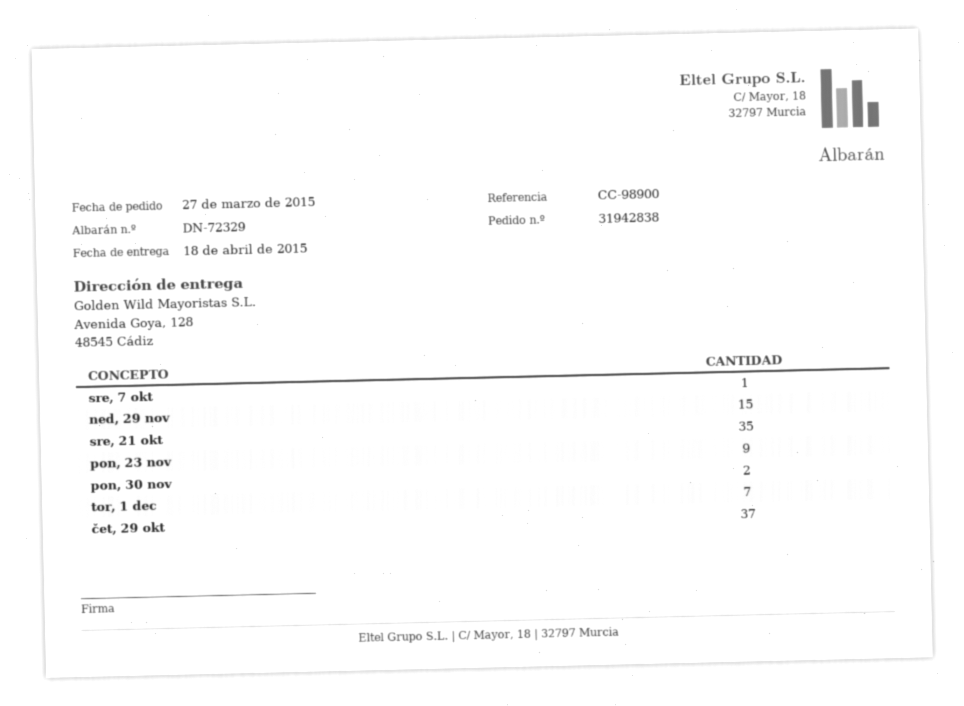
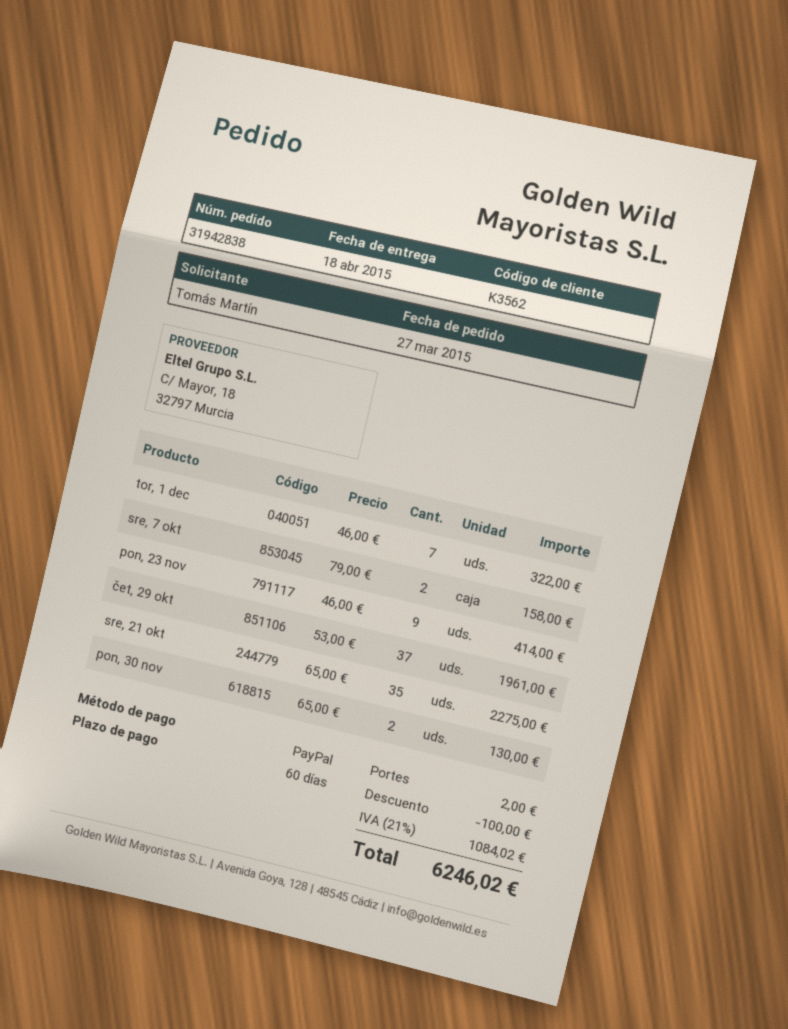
sre, 7 okt: 1 -> 2
ned, 29 nov: 15 -> none

